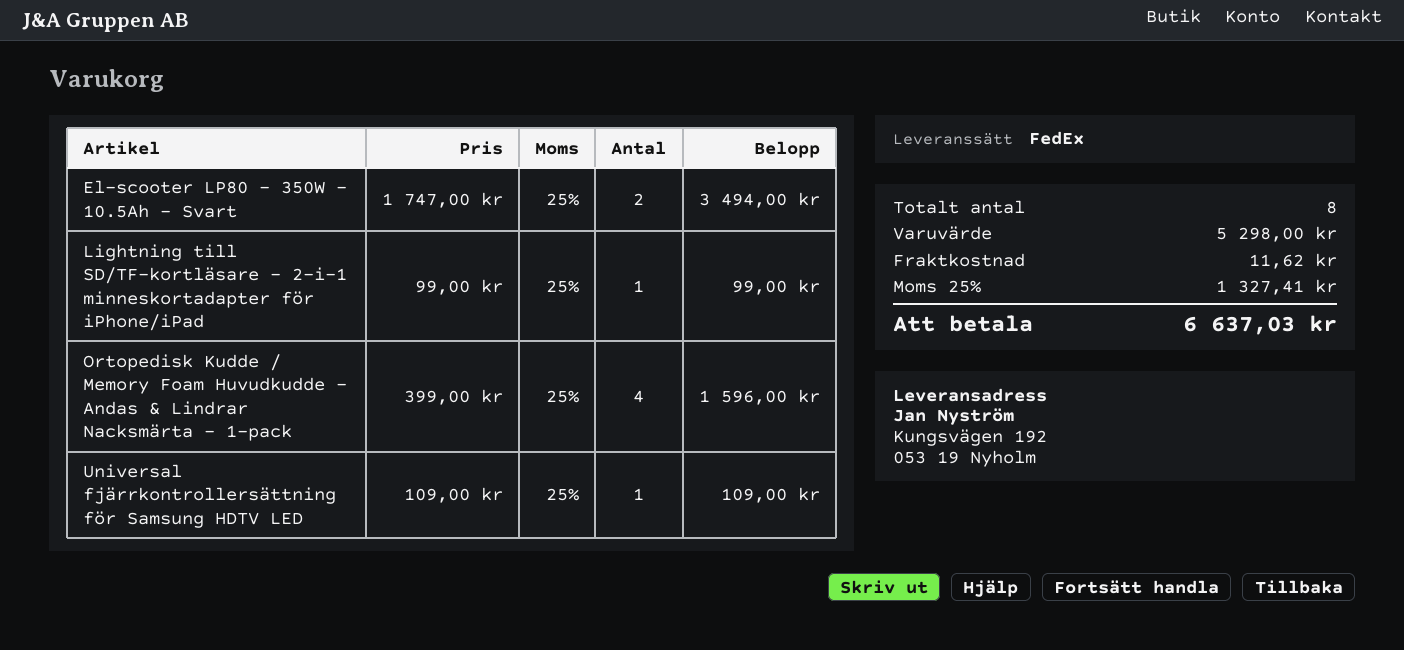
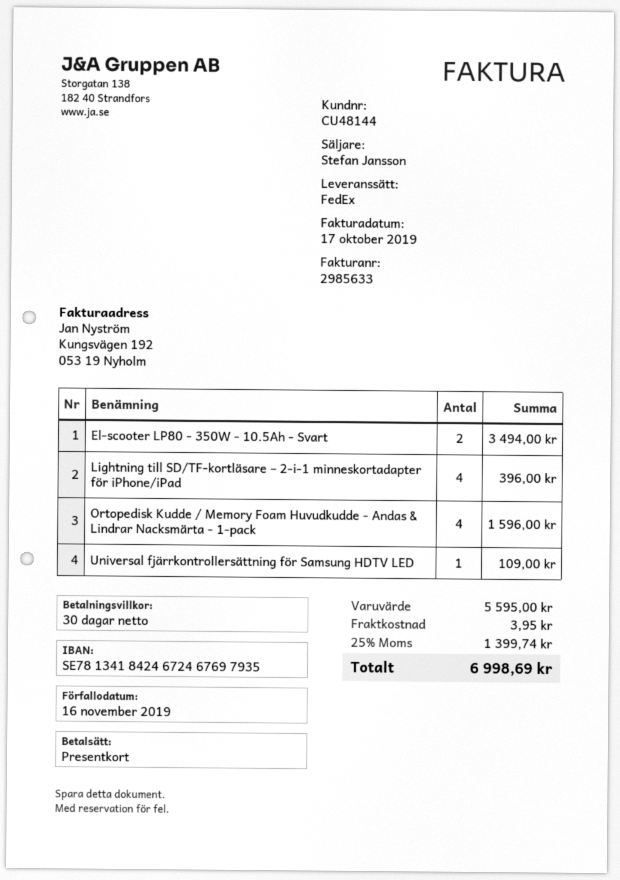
Lightning till SD/TF-kortläsare – 2-i-1 minneskortadapter för iPhone/iPad: 1 for 99.00 -> 4 for 396.00
subtotal: 5298.00 -> 5595.00
shipping: 11.62 -> 3.95
tax: 25% = 1327.41 -> 25% = 1399.74
total: 6637.03 -> 6998.69

